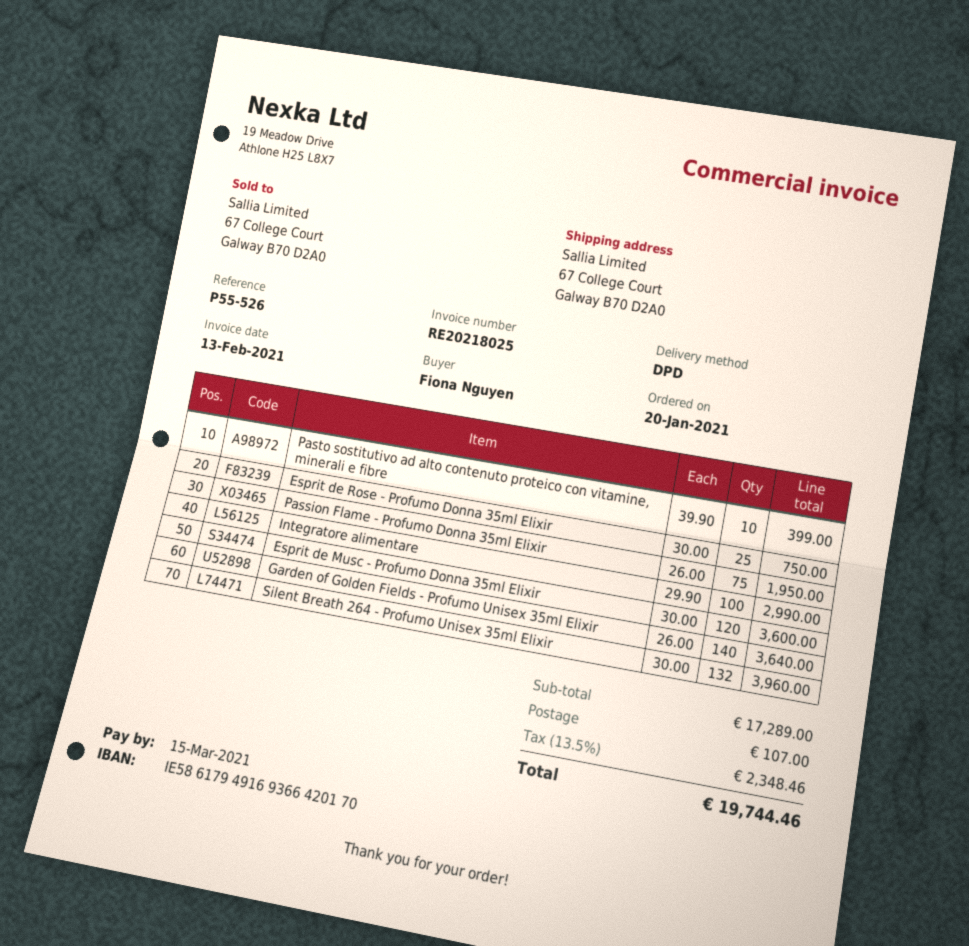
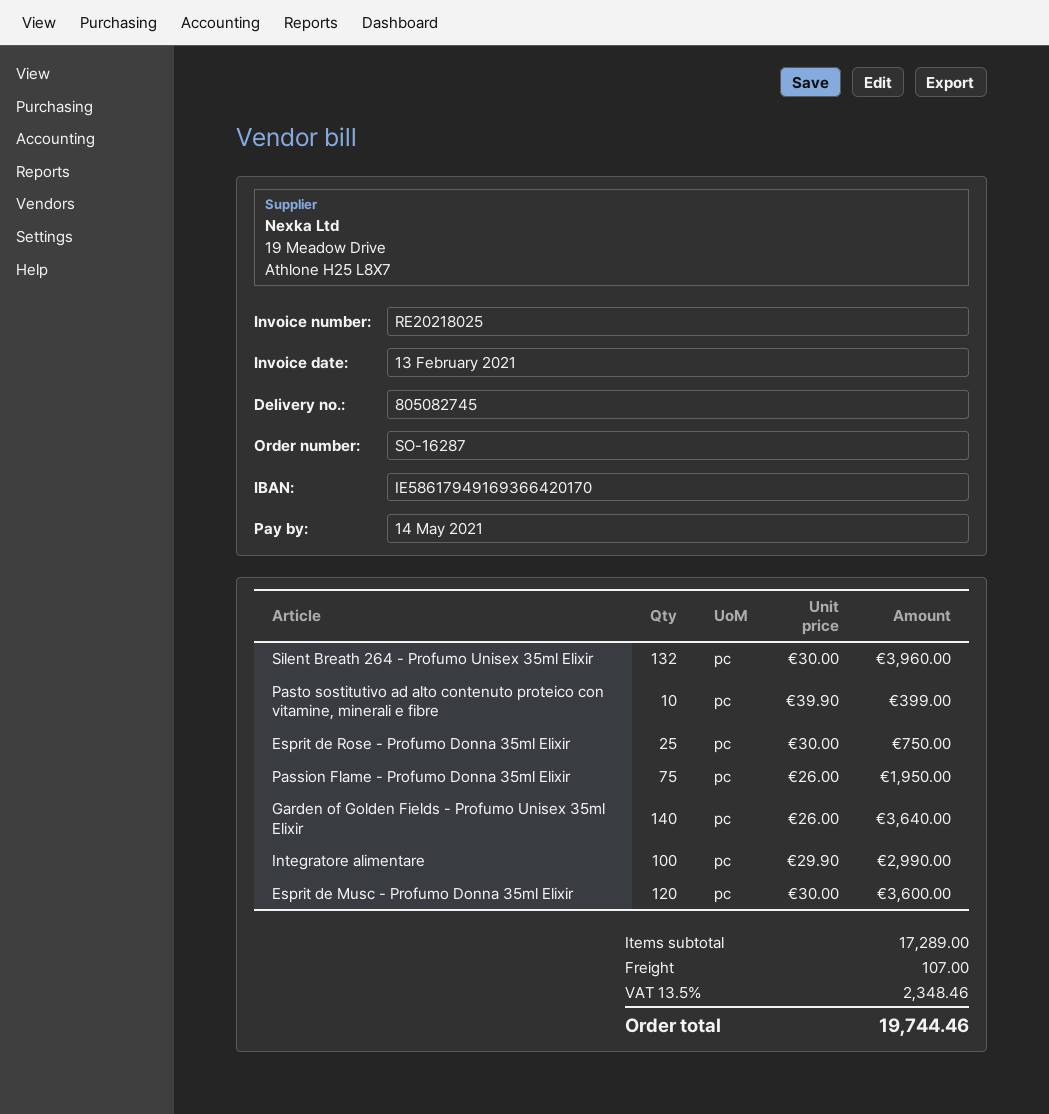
due date: 2021-03-15 -> 2021-05-14

